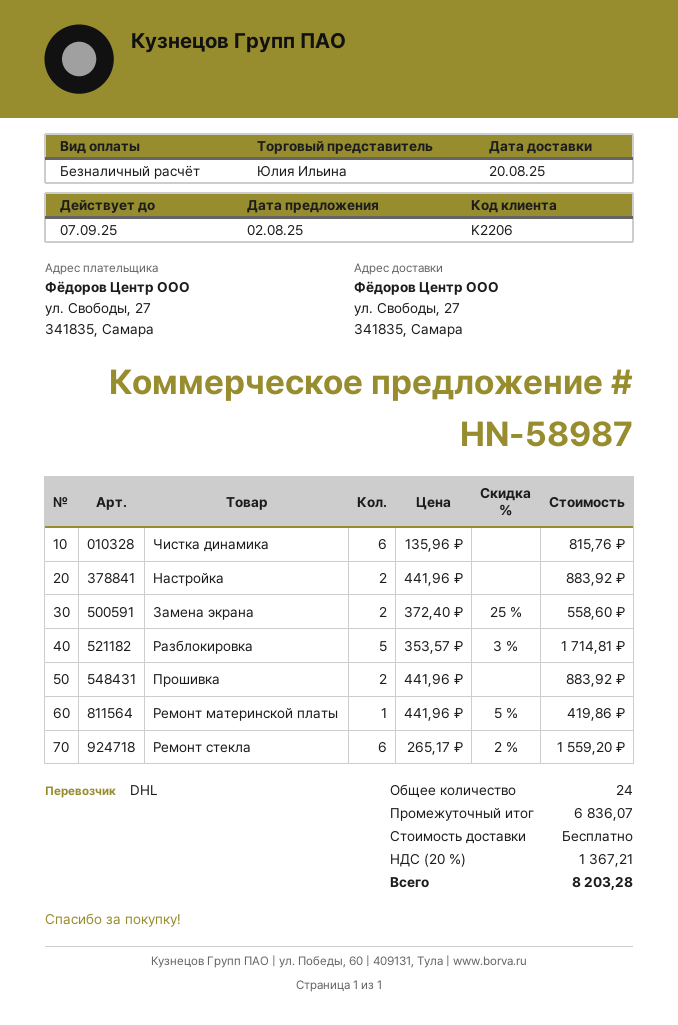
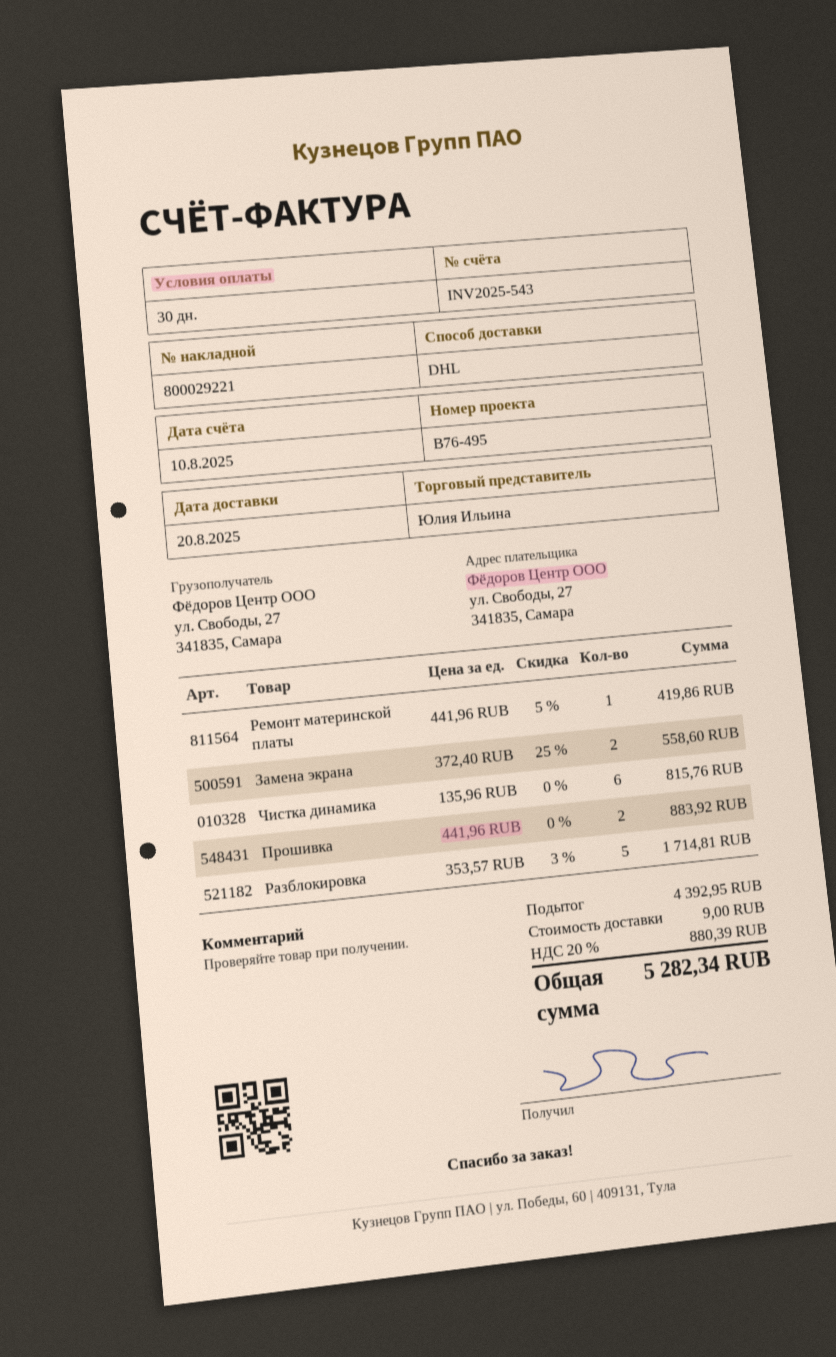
Настройка: 2 x 441.96 = 883.92 -> none
Ремонт стекла: 6 x 265.17 - 2% = 1559.20 -> none
subtotal: 6836.07 -> 4392.95
shipping: 0.00 -> 9.00
tax: 20% = 1367.21 -> 20% = 880.39
total: 8203.28 -> 5282.34

